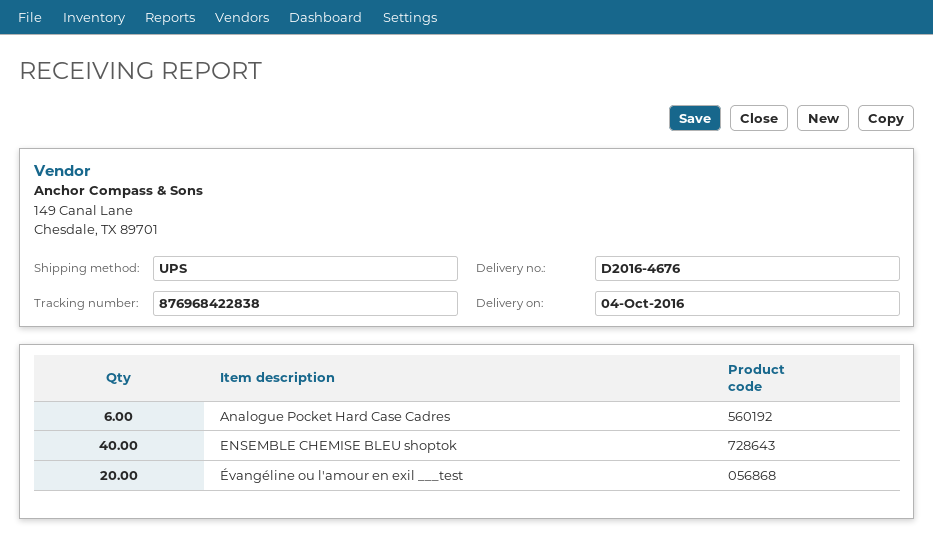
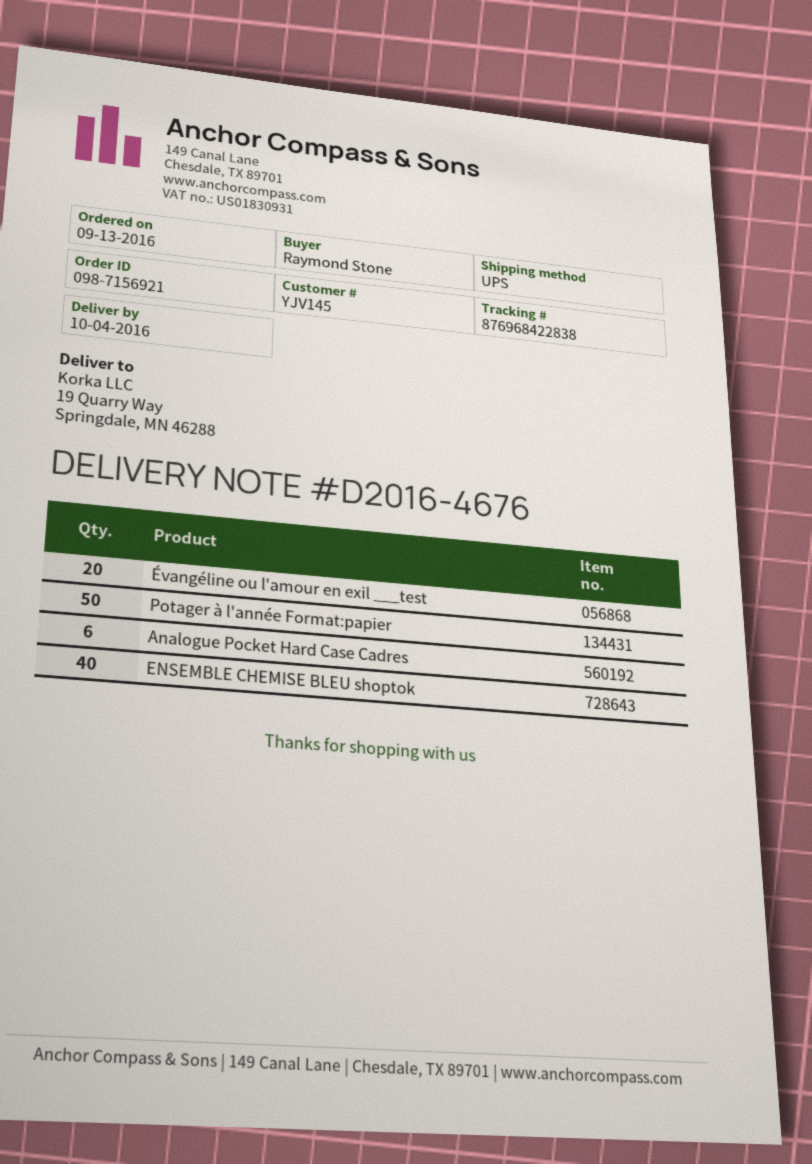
Potager à l'année Format:papier: none -> 50

